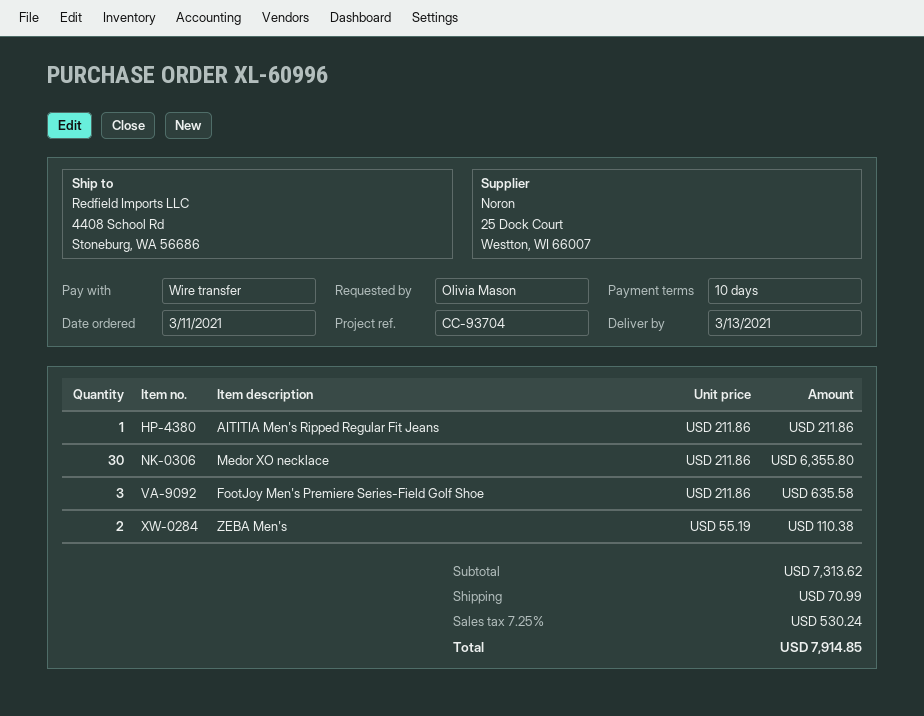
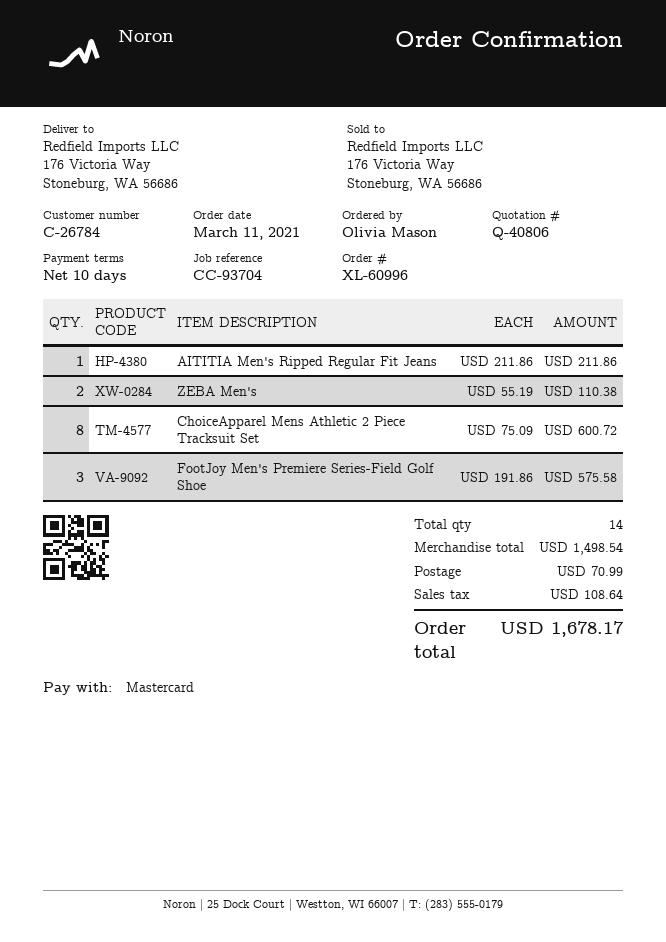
payment method: bank transfer -> Mastercard
ship to: 4408 School Rd, Stoneburg, WA 56686 -> 176 Victoria Way, Stoneburg, WA 56686
Medor XO necklace: 30 x 211.86 = 6355.80 -> none
FootJoy Men's Premiere Series-Field Golf Shoe: 3 x 211.86 = 635.58 -> 3 x 191.86 = 575.58
ChoiceApparel Mens Athletic 2 Piece Tracksuit Set: none -> 8 x 75.09 = 600.72
subtotal: 7313.62 -> 1498.54
tax: 530.24 -> 108.64
total: 7914.85 -> 1678.17

